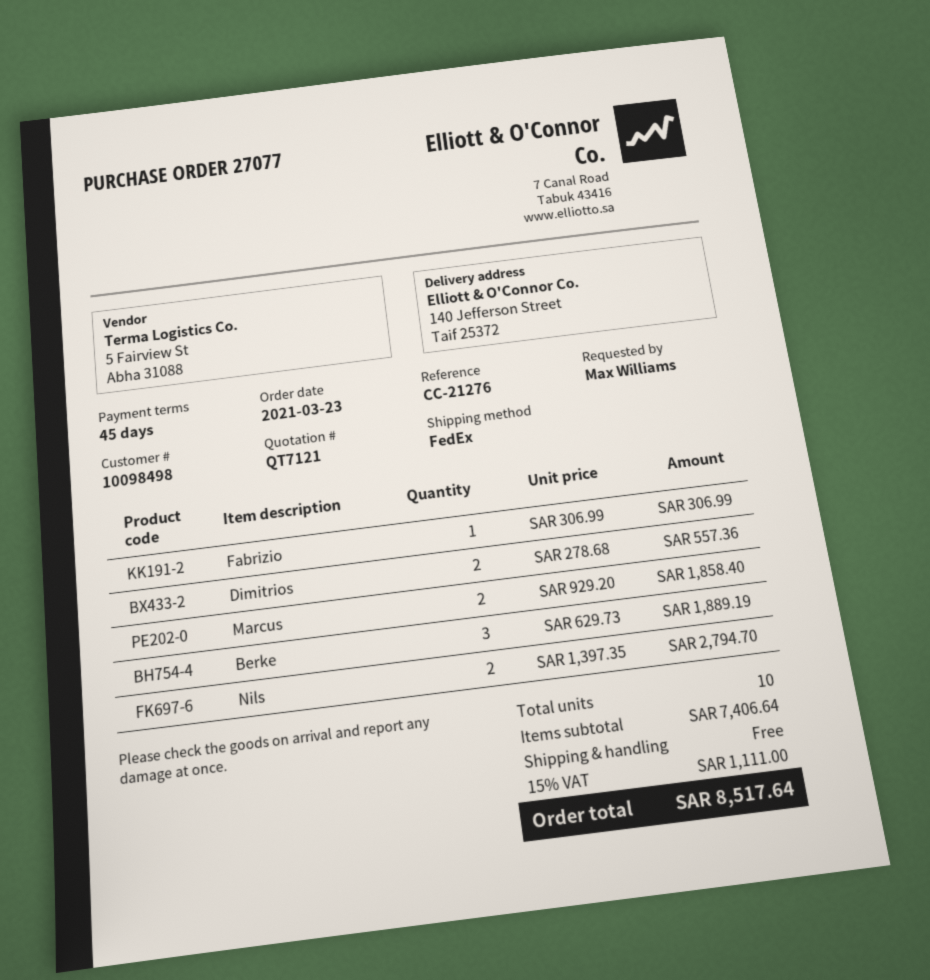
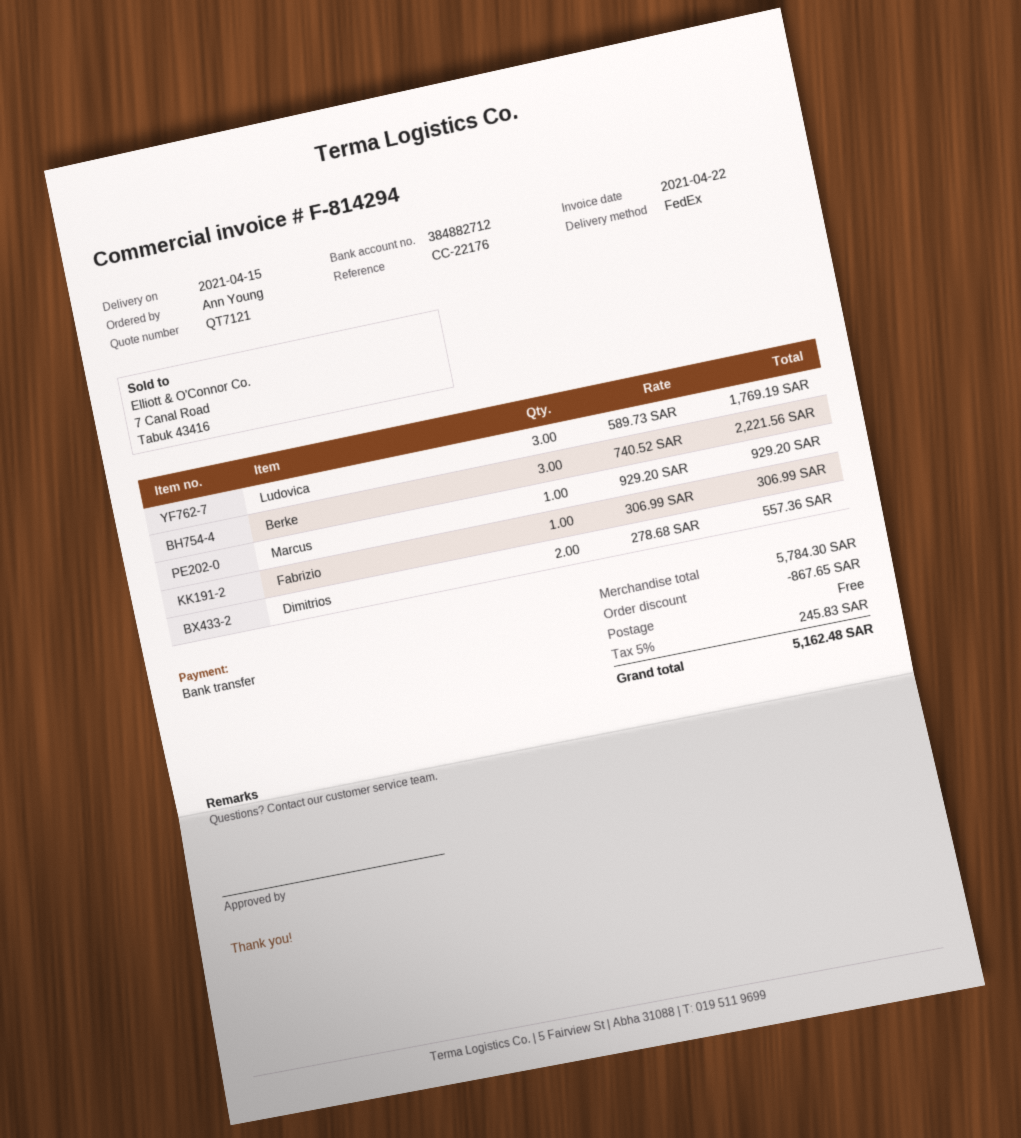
reference: CC-21276 -> CC-22176
ordered by: Max Williams -> Ann Young
Marcus: 2 x 929.20 = 1858.40 -> 1 x 929.20 = 929.20
Berke: 3 x 629.73 = 1889.19 -> 3 x 740.52 = 2221.56
Nils: 2 x 1397.35 = 2794.70 -> none
Ludovica: none -> 3 x 589.73 = 1769.19
subtotal: 7406.64 -> 5784.30
discount: none -> 867.65
tax: 15% = 1111.00 -> 5% = 245.83
total: 8517.64 -> 5162.48

